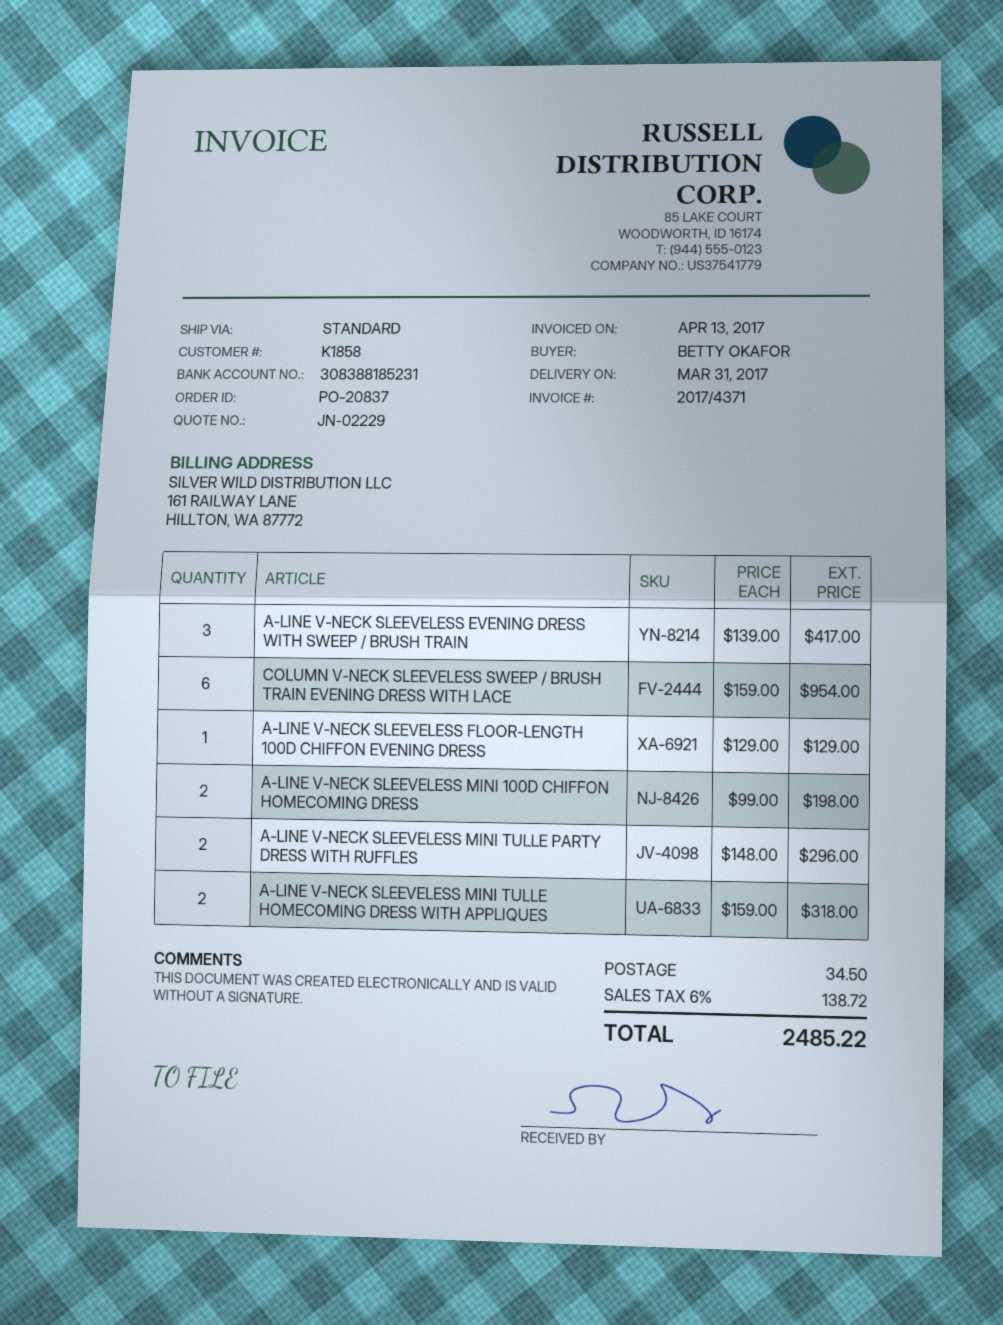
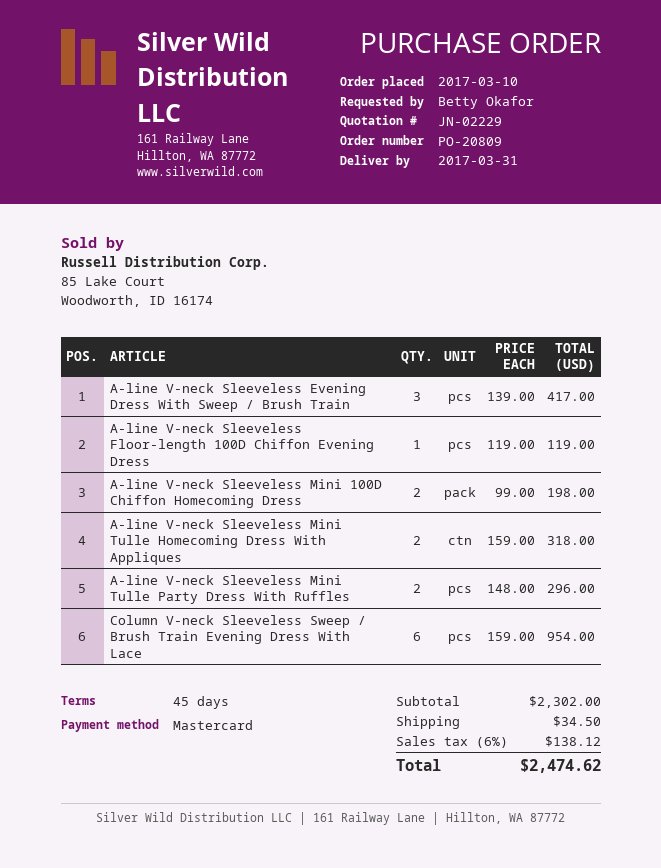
order number: PO-20837 -> PO-20809
A-LINE V-NECK SLEEVELESS FLOOR-LENGTH 100D CHIFFON EVENING DRESS: 1 x 129.00 = 129.00 -> 1 x 119.00 = 119.00
tax: 6% = 138.72 -> 6% = 138.12
total: 2485.22 -> 2474.62

